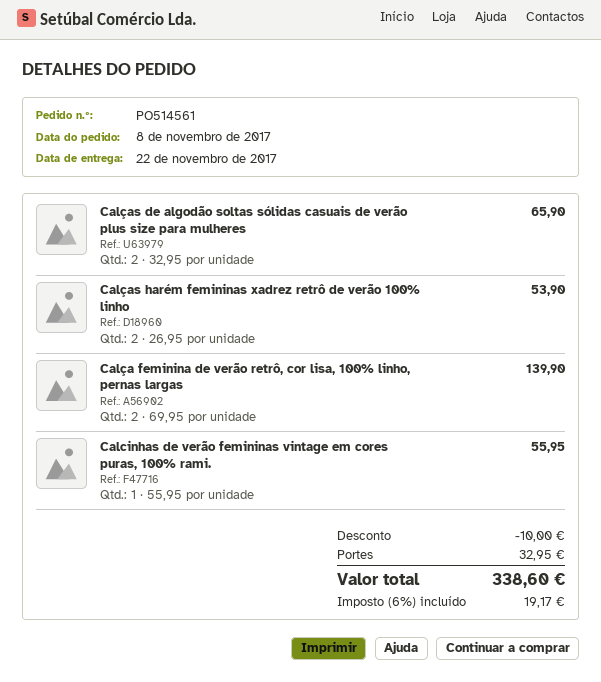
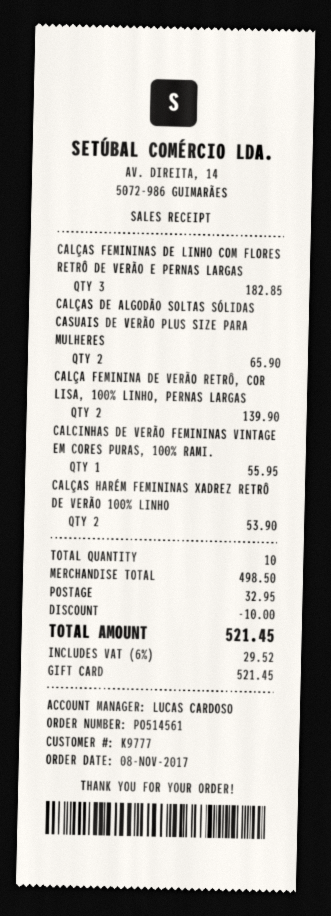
CALÇAS FEMININAS DE LINHO COM FLORES RETRÔ DE VERÃO E PERNAS LARGAS: none -> 3 for 182.85
tax: 6% = 19.17 -> 6% = 29.52
total: 338.60 -> 521.45

